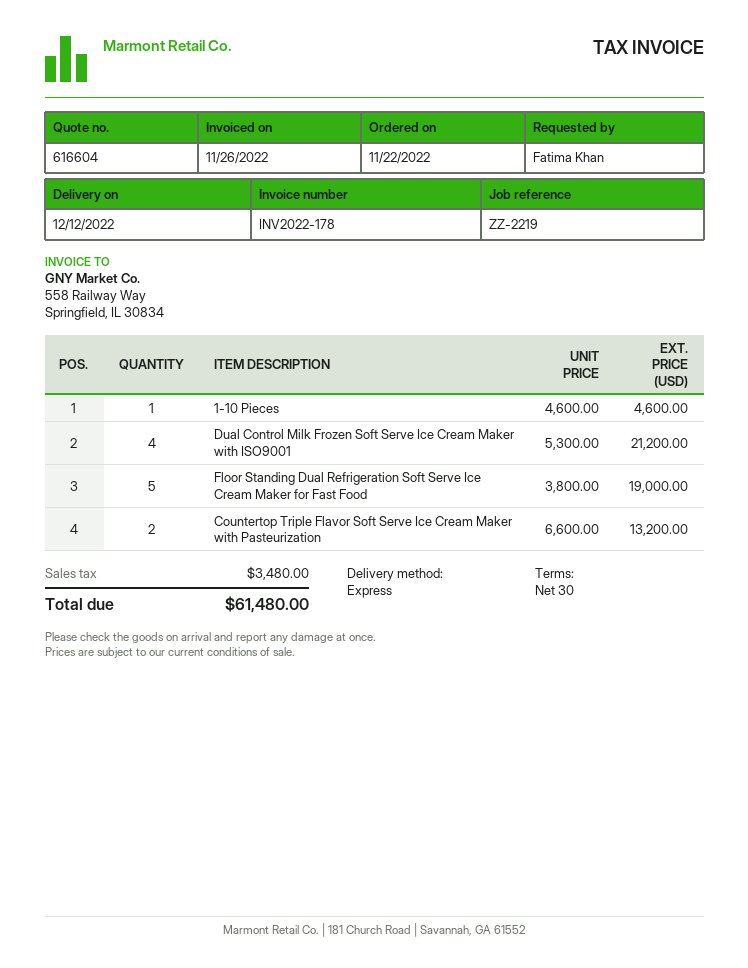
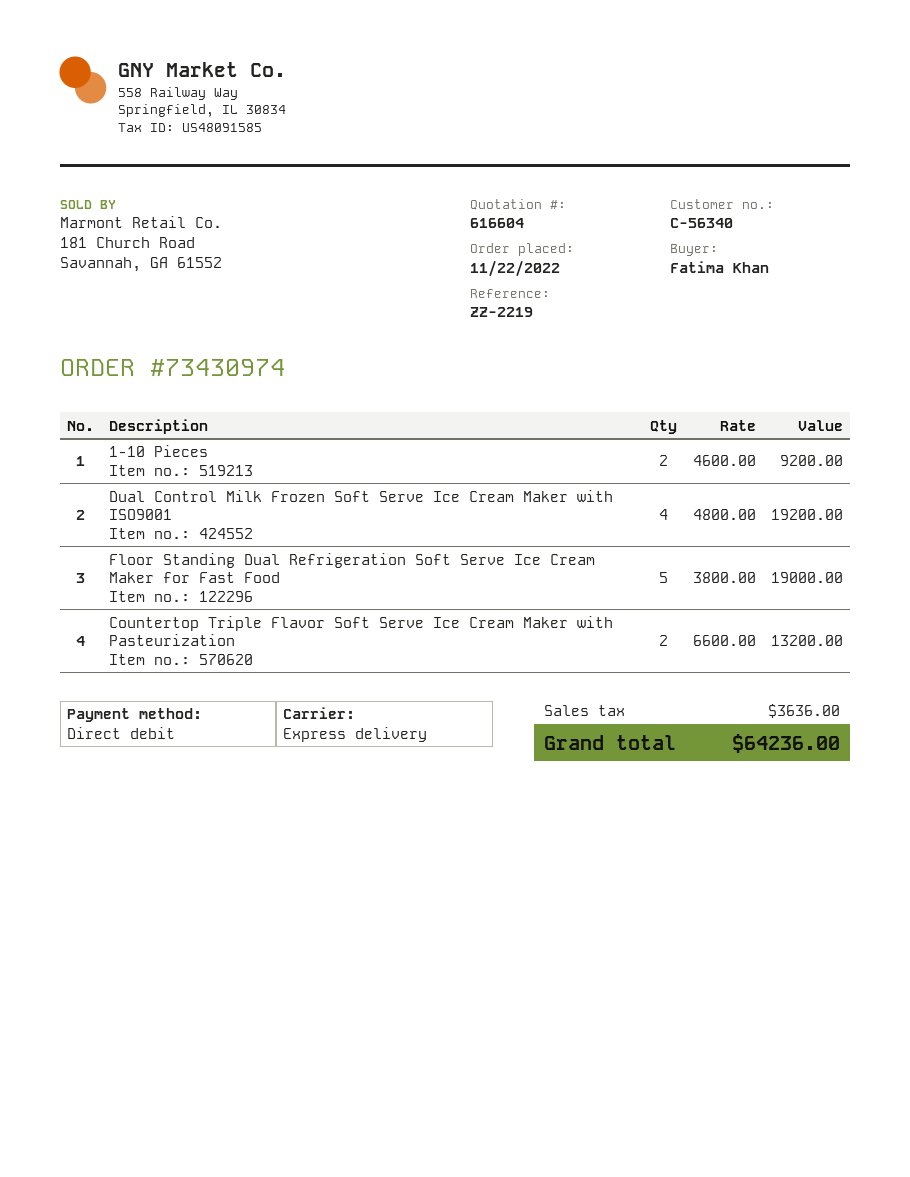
1-10 Pieces: 1 x 4600.00 = 4600.00 -> 2 x 4600.00 = 9200.00
Dual Control Milk Frozen Soft Serve Ice Cream Maker with ISO9001: 4 x 5300.00 = 21200.00 -> 4 x 4800.00 = 19200.00
tax: 3480.00 -> 3636.00
total: 61480.00 -> 64236.00

